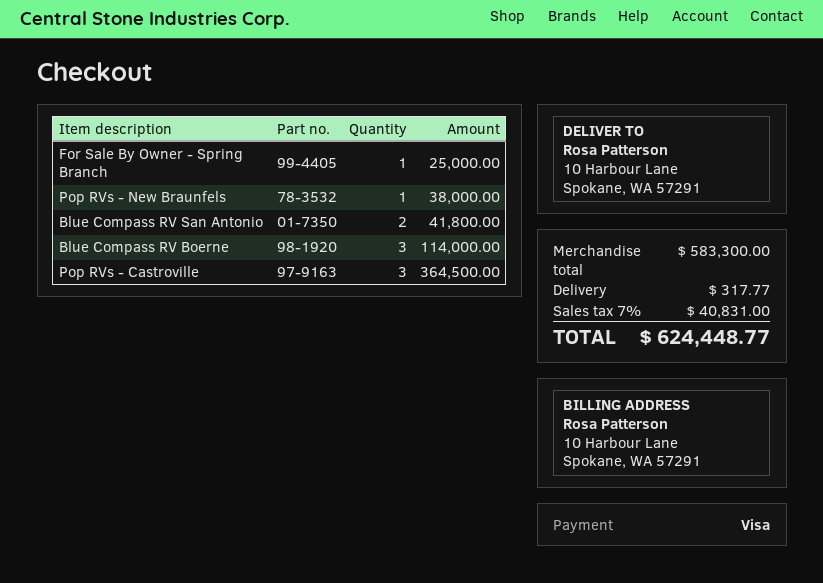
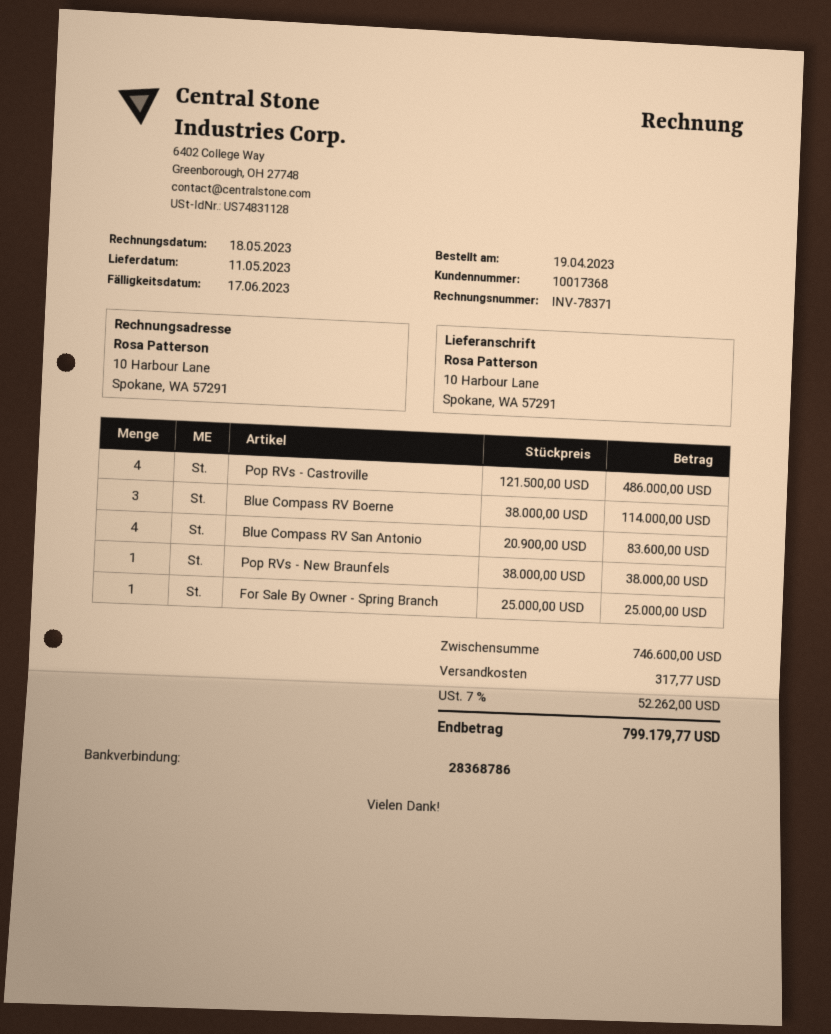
Blue Compass RV San Antonio: 2 for 41800.00 -> 4 for 83600.00
Pop RVs - Castroville: 3 for 364500.00 -> 4 for 486000.00
subtotal: 583300.00 -> 746600.00
tax: 7% = 40831.00 -> 7% = 52262.00
total: 624448.77 -> 799179.77

